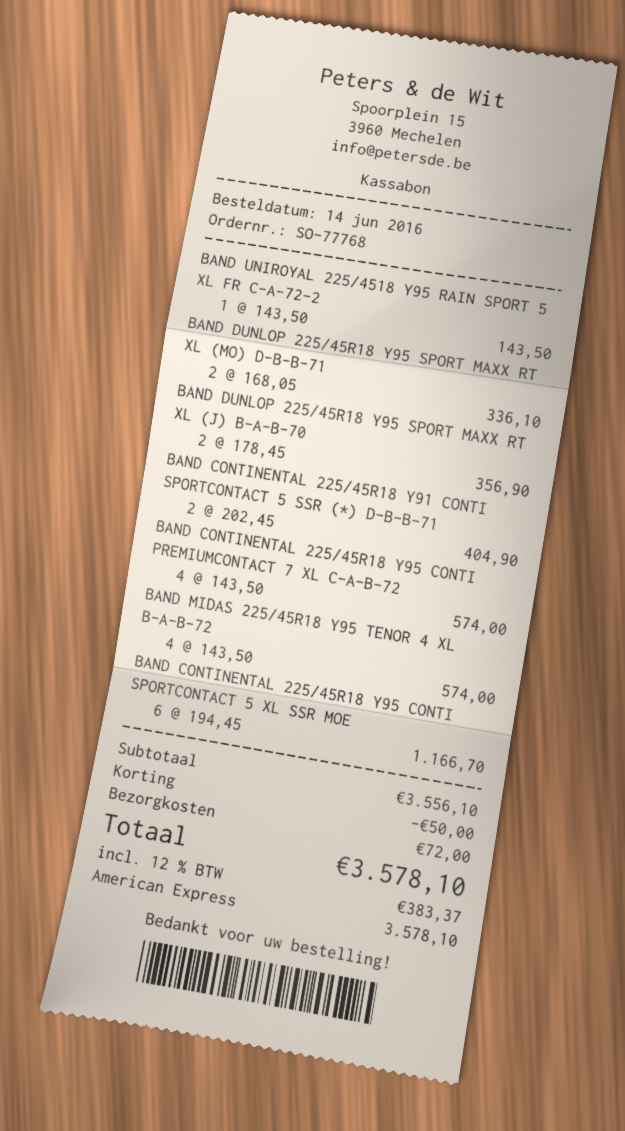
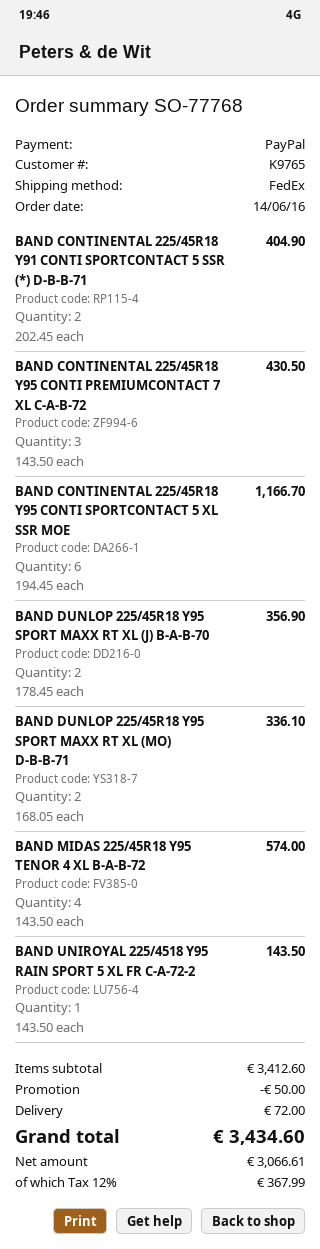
payment method: American Express -> PayPal
BAND CONTINENTAL 225/45R18 Y95 CONTI PREMIUMCONTACT 7 XL C-A-B-72: 4 x 143.50 = 574.00 -> 3 x 143.50 = 430.50
subtotal: 3556.10 -> 3412.60
tax: 12% = 383.37 -> 12% = 367.99
total: 3578.10 -> 3434.60

